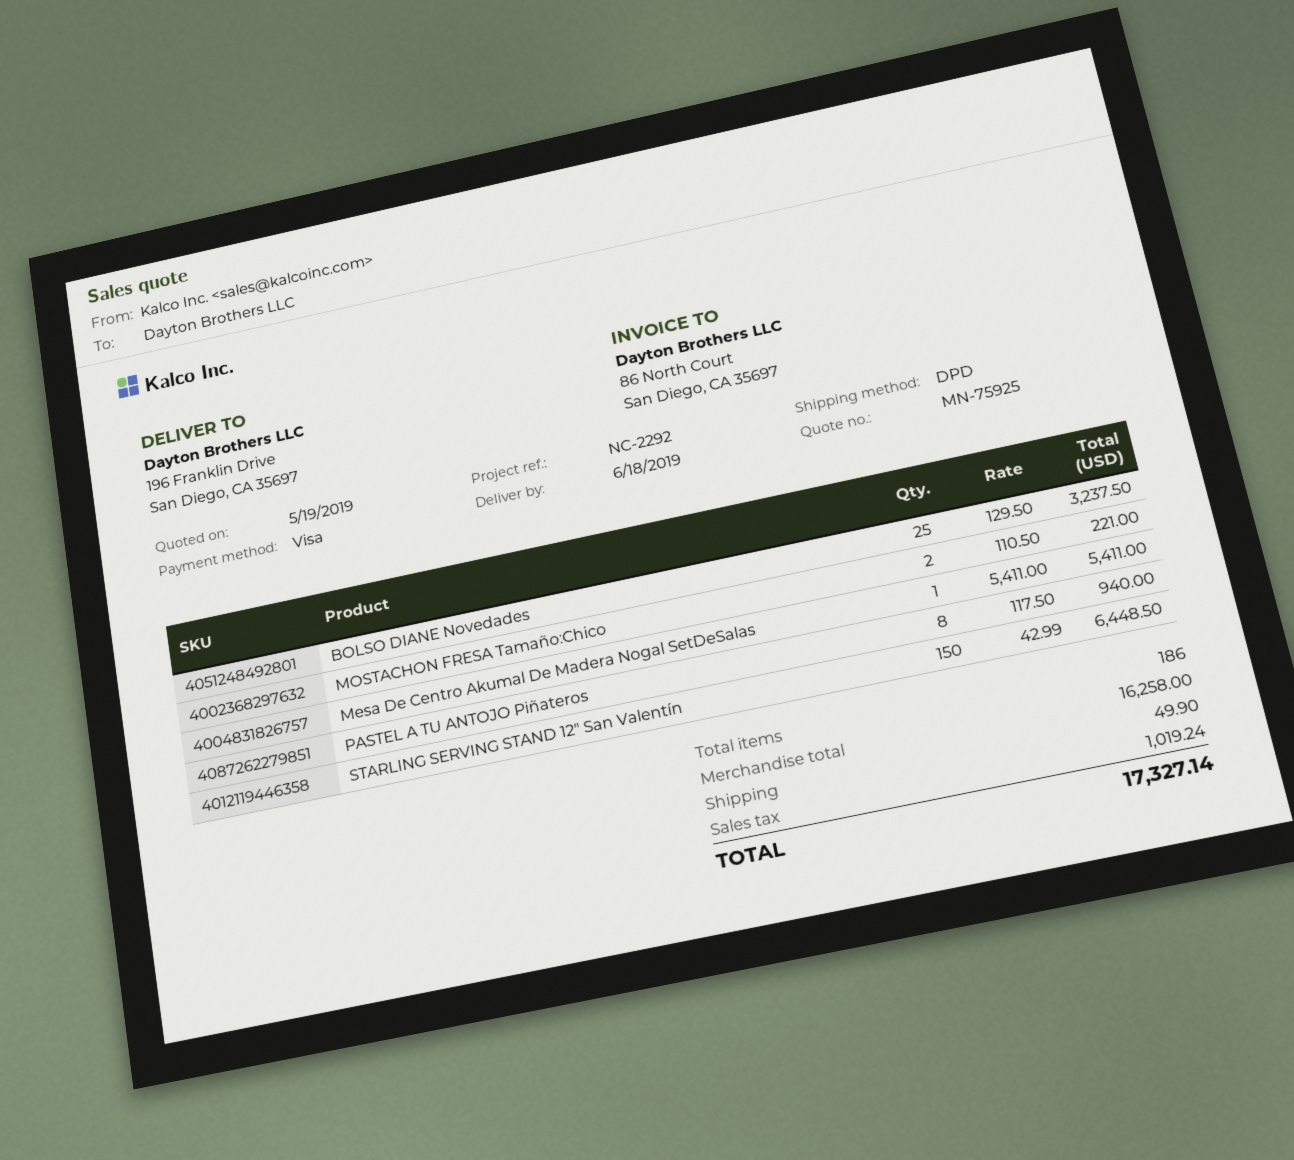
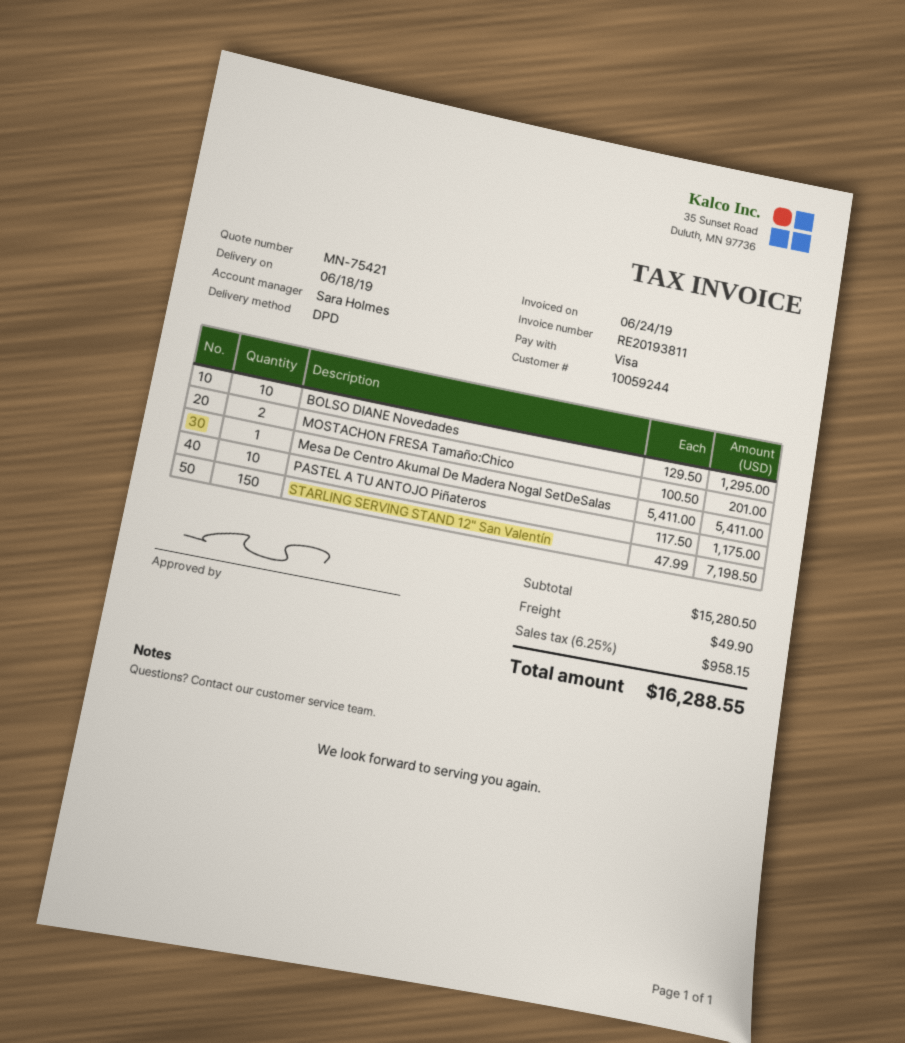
quote number: MN-75925 -> MN-75421
BOLSO DIANE Novedades: 25 x 129.50 = 3237.50 -> 10 x 129.50 = 1295.00
MOSTACHON FRESA Tamaño:Chico: 2 x 110.50 = 221.00 -> 2 x 100.50 = 201.00
PASTEL A TU ANTOJO Piñateros: 8 x 117.50 = 940.00 -> 10 x 117.50 = 1175.00
STARLING SERVING STAND 12" San Valentín: 150 x 42.99 = 6448.50 -> 150 x 47.99 = 7198.50
subtotal: 16258.00 -> 15280.50
tax: 1019.24 -> 958.15
total: 17327.14 -> 16288.55

